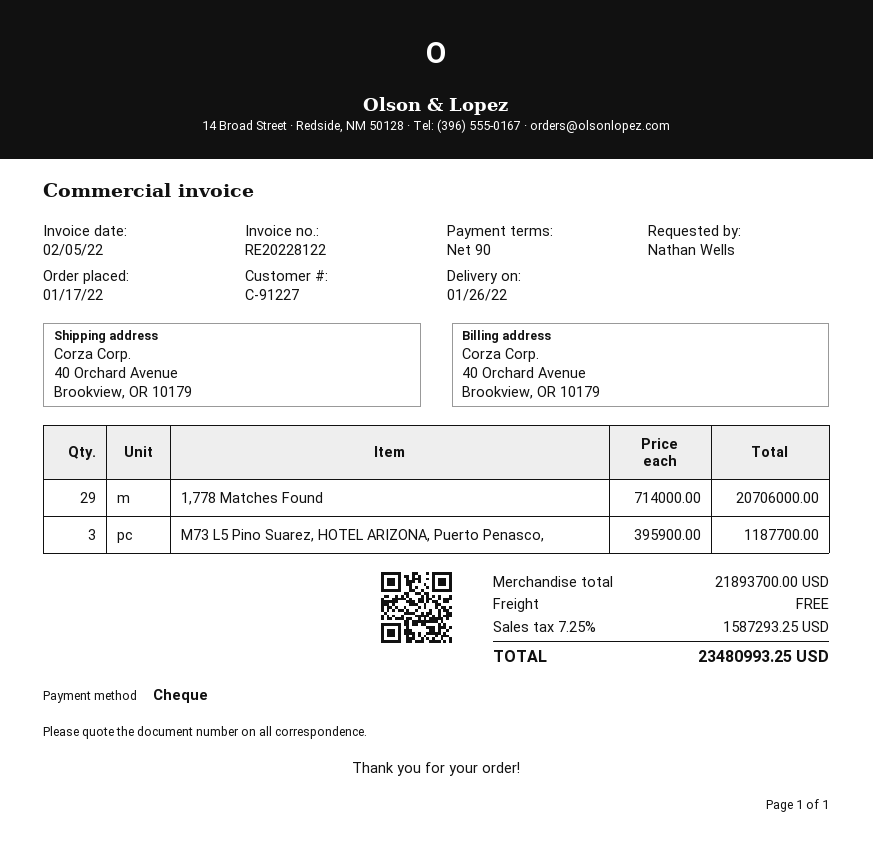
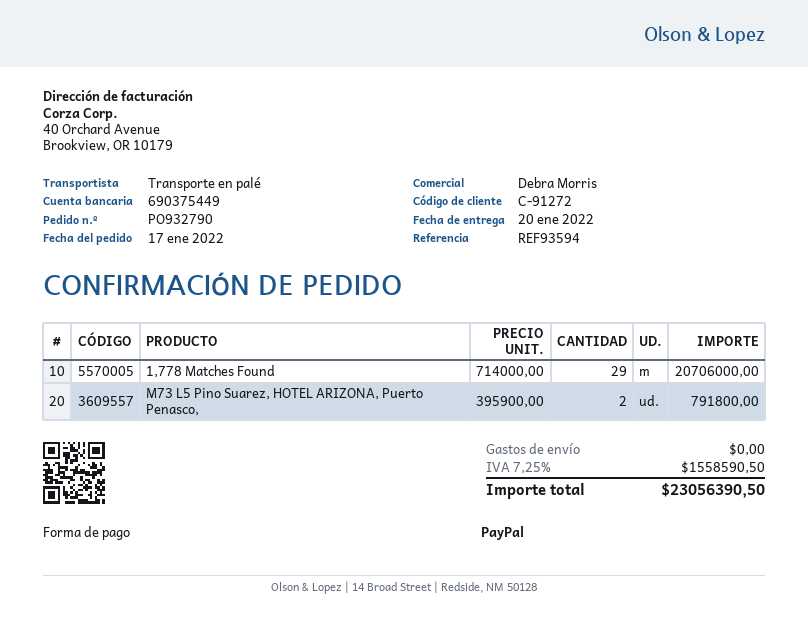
delivery date: 2022-01-26 -> 2022-01-20
customer number: C-91227 -> C-91272
payment method: cheque -> PayPal
M73 L5 Pino Suarez, HOTEL ARIZONA, Puerto Penasco,: 3 x 395900.00 = 1187700.00 -> 2 x 395900.00 = 791800.00
tax: 7.25% = 1587293.25 -> 7.25% = 1558590.50
total: 23480993.25 -> 23056390.50

